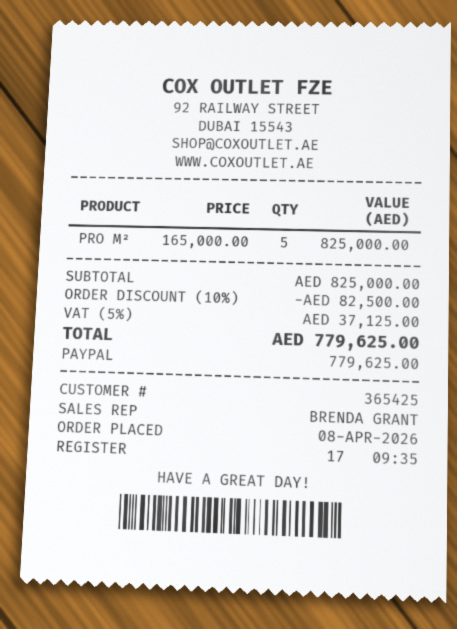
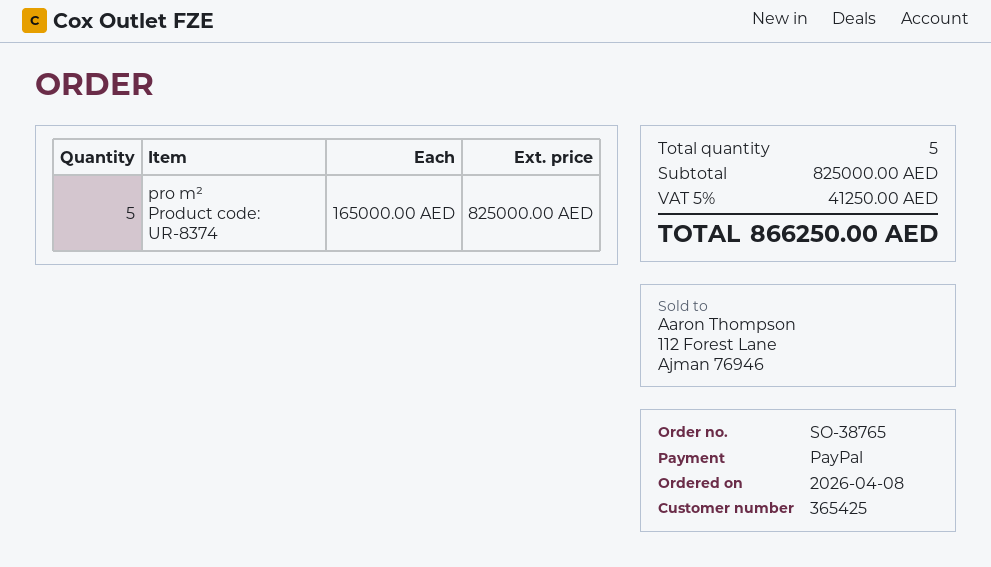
discount: 10% = 82500.00 -> none
tax: 5% = 37125.00 -> 5% = 41250.00
total: 779625.00 -> 866250.00

